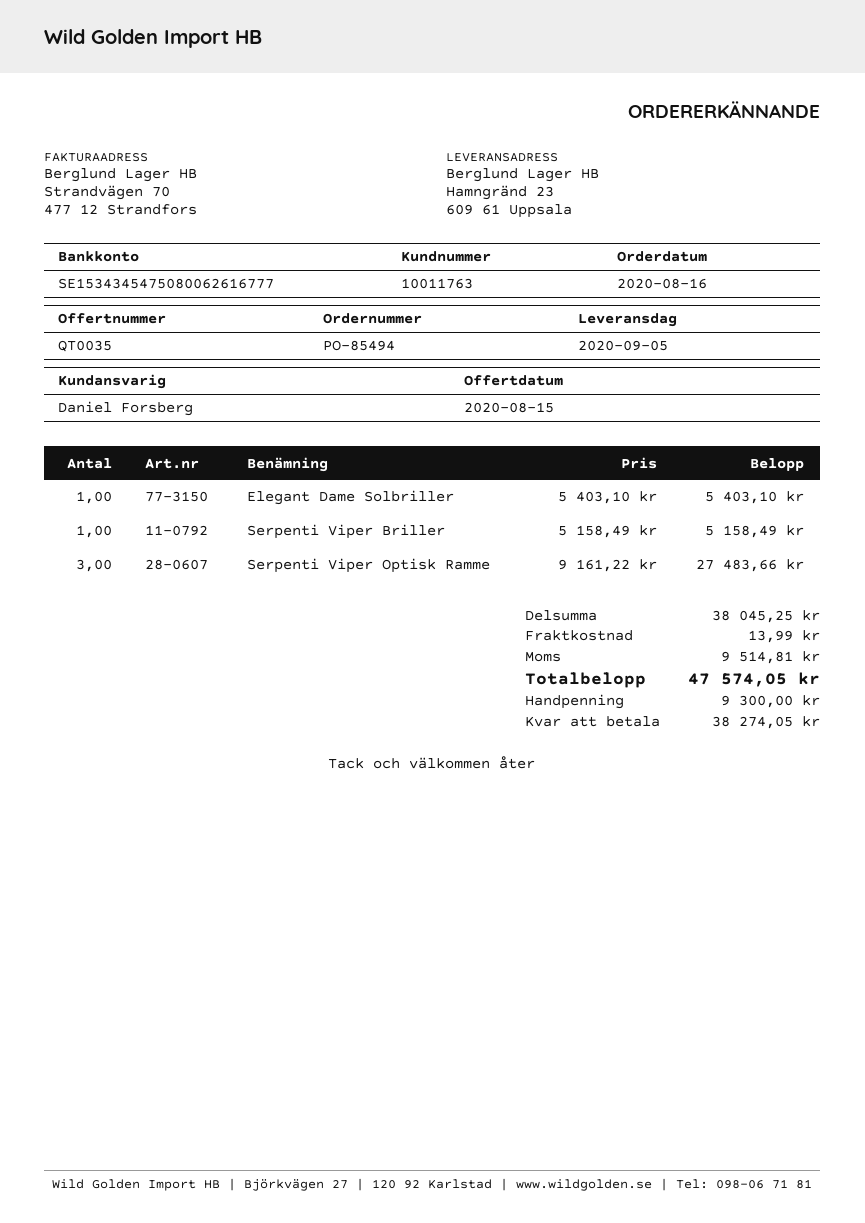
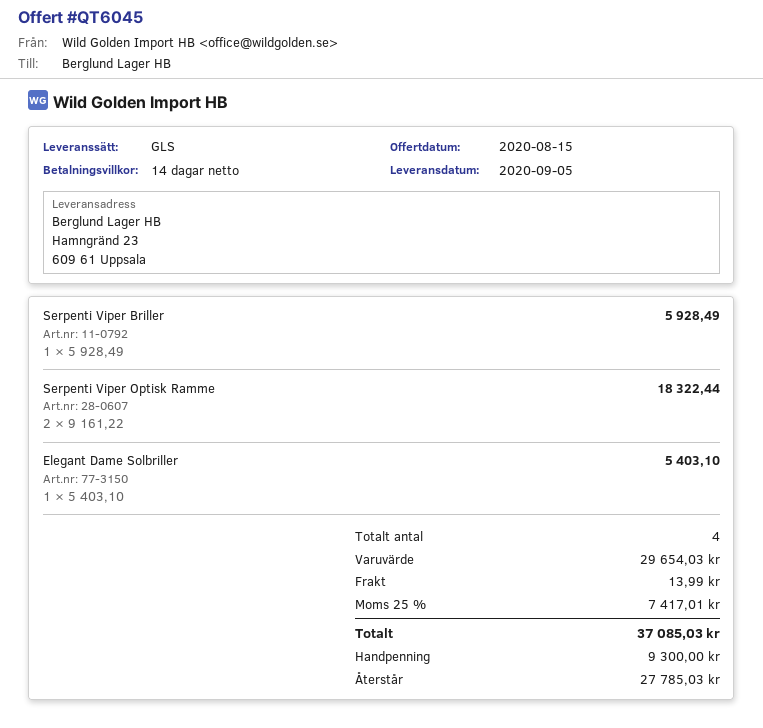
quote number: QT0035 -> QT6045
Serpenti Viper Briller: 1 x 5158.49 = 5158.49 -> 1 x 5928.49 = 5928.49
Serpenti Viper Optisk Ramme: 3 x 9161.22 = 27483.66 -> 2 x 9161.22 = 18322.44
subtotal: 38045.25 -> 29654.03
tax: 9514.81 -> 7417.01
total: 47574.05 -> 37085.03
balance: 38274.05 -> 27785.03

